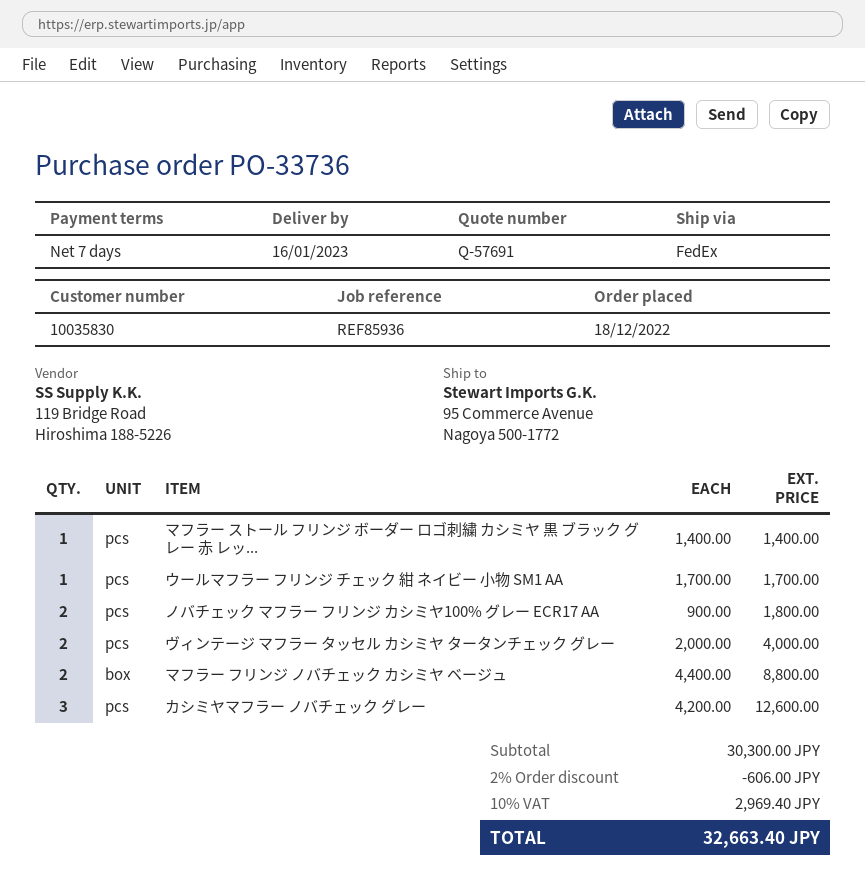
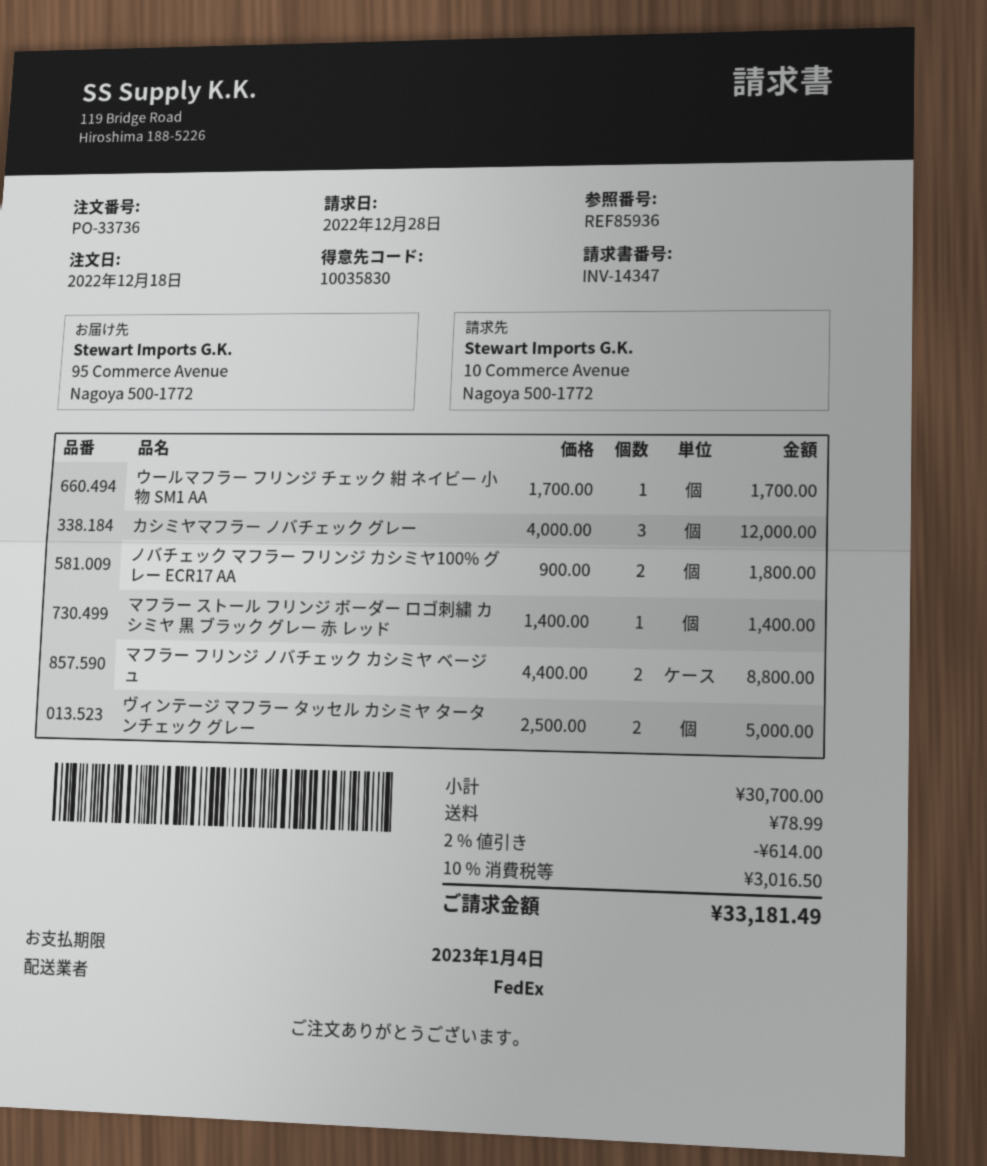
ヴィンテージ マフラー タッセル カシミヤ タータンチェック グレー: 2 x 2000.00 = 4000.00 -> 2 x 2500.00 = 5000.00
カシミヤマフラー ノバチェック グレー: 3 x 4200.00 = 12600.00 -> 3 x 4000.00 = 12000.00
subtotal: 30300.00 -> 30700.00
discount: 2% = 606.00 -> 2% = 614.00
shipping: none -> 78.99
tax: 10% = 2969.40 -> 10% = 3016.50
total: 32663.40 -> 33181.49

